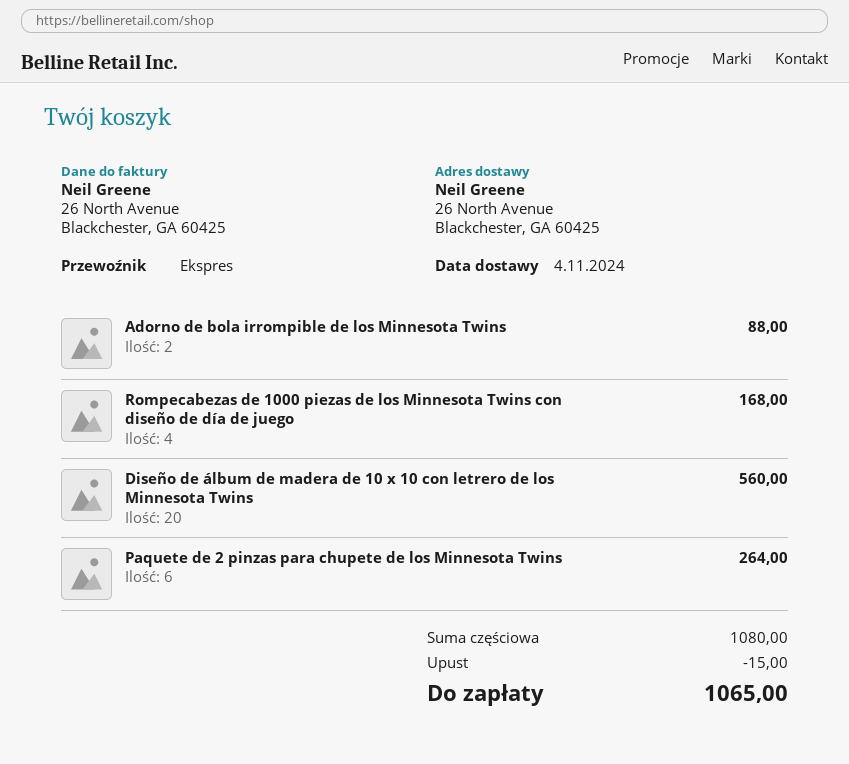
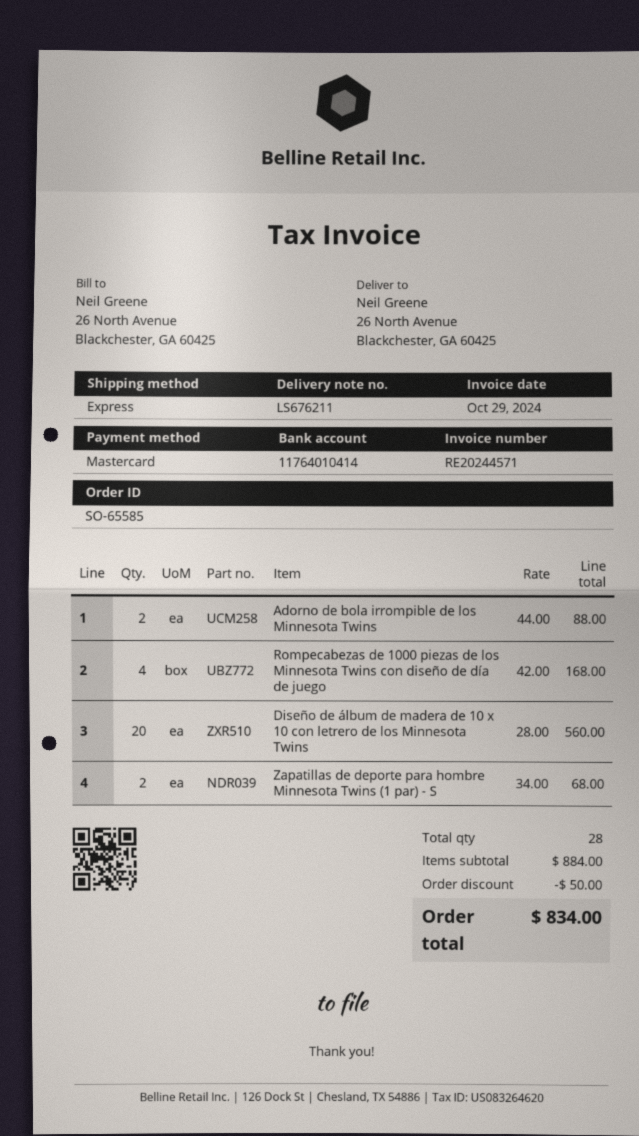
Paquete de 2 pinzas para chupete de los Minnesota Twins: 6 for 264.00 -> none
Zapatillas de deporte para hombre Minnesota Twins (1 par) - S: none -> 2 for 68.00
subtotal: 1080.00 -> 884.00
discount: 15.00 -> 50.00
total: 1065.00 -> 834.00

